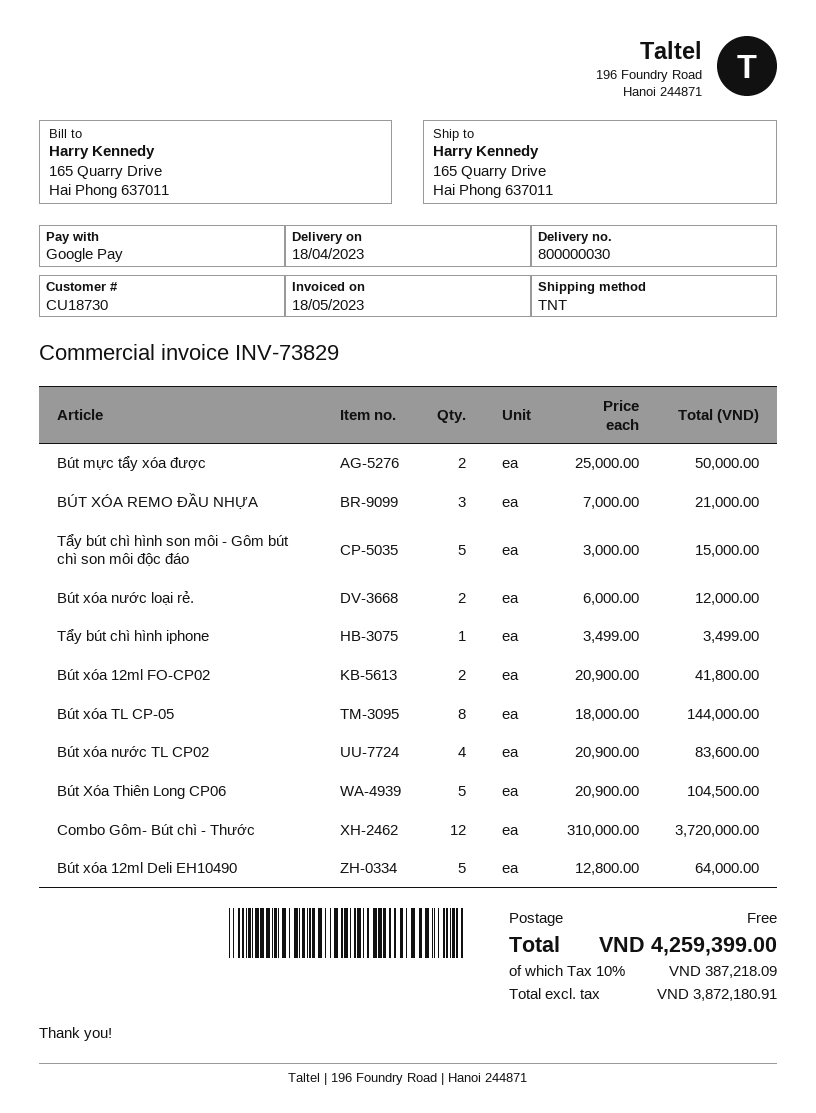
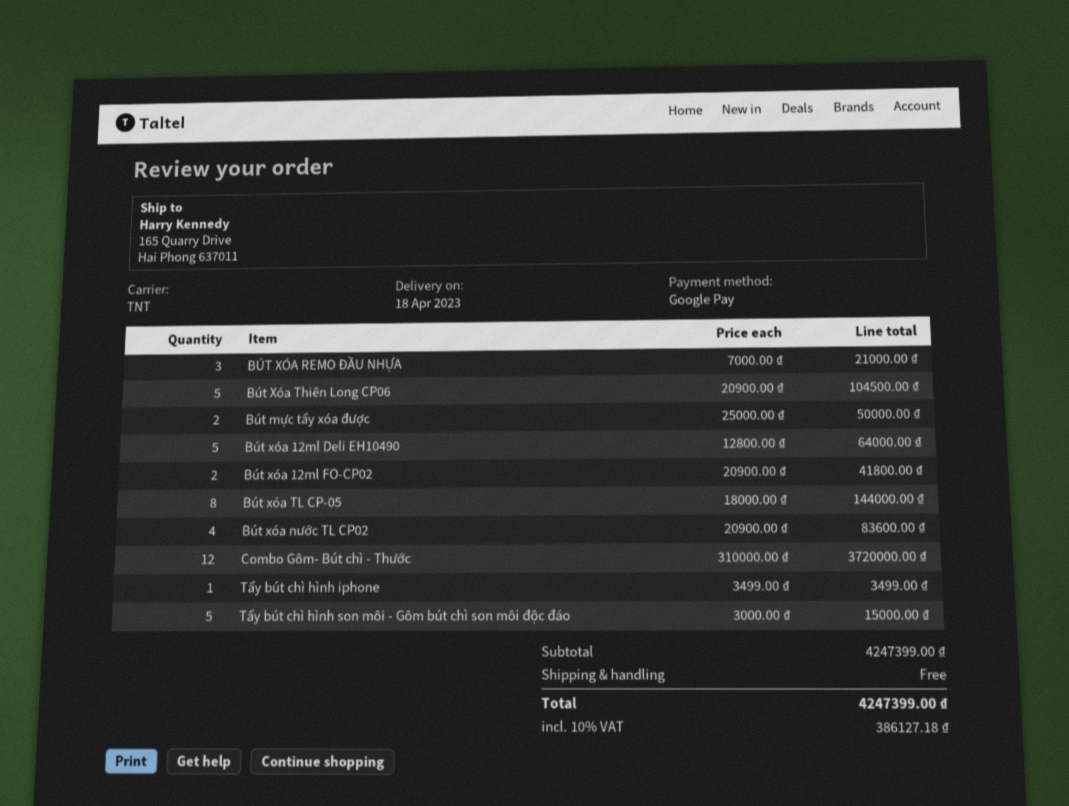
Bút xóa nước loại rẻ.: 2 x 6000.00 = 12000.00 -> none
tax: 10% = 387218.09 -> 10% = 386127.18
total: 4259399.00 -> 4247399.00

